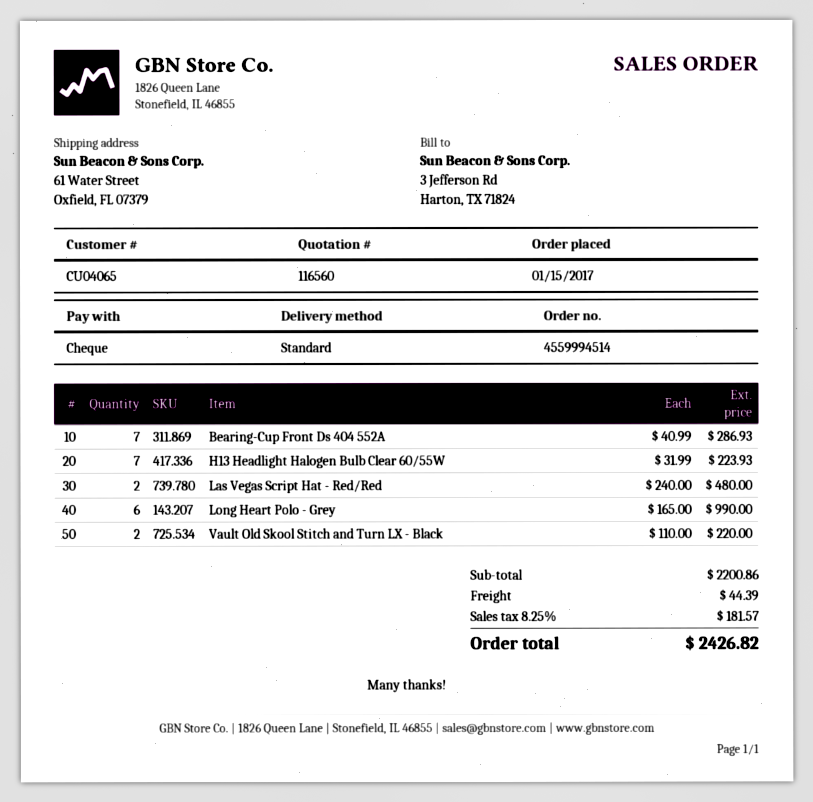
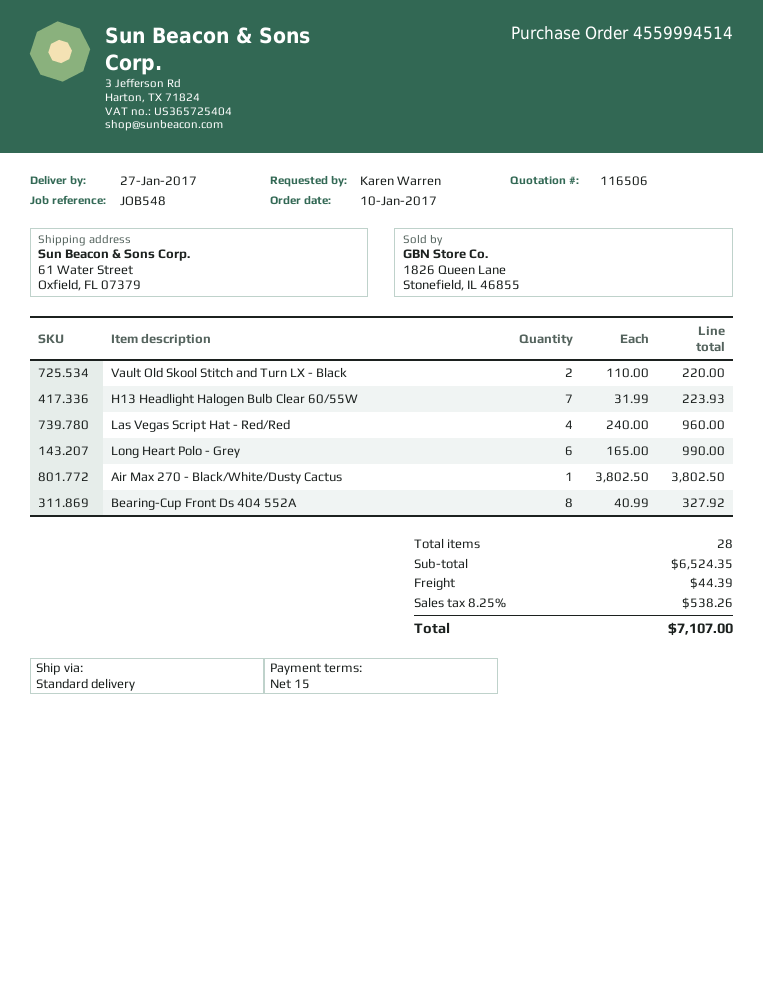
quote number: 116560 -> 116506
order date: 2017-01-15 -> 2017-01-10
Bearing-Cup Front Ds 404 552A: 7 x 40.99 = 286.93 -> 8 x 40.99 = 327.92
Las Vegas Script Hat - Red/Red: 2 x 240.00 = 480.00 -> 4 x 240.00 = 960.00
Air Max 270 - Black/White/Dusty Cactus: none -> 1 x 3802.50 = 3802.50
subtotal: 2200.86 -> 6524.35
tax: 8.25% = 181.57 -> 8.25% = 538.26
total: 2426.82 -> 7107.00

